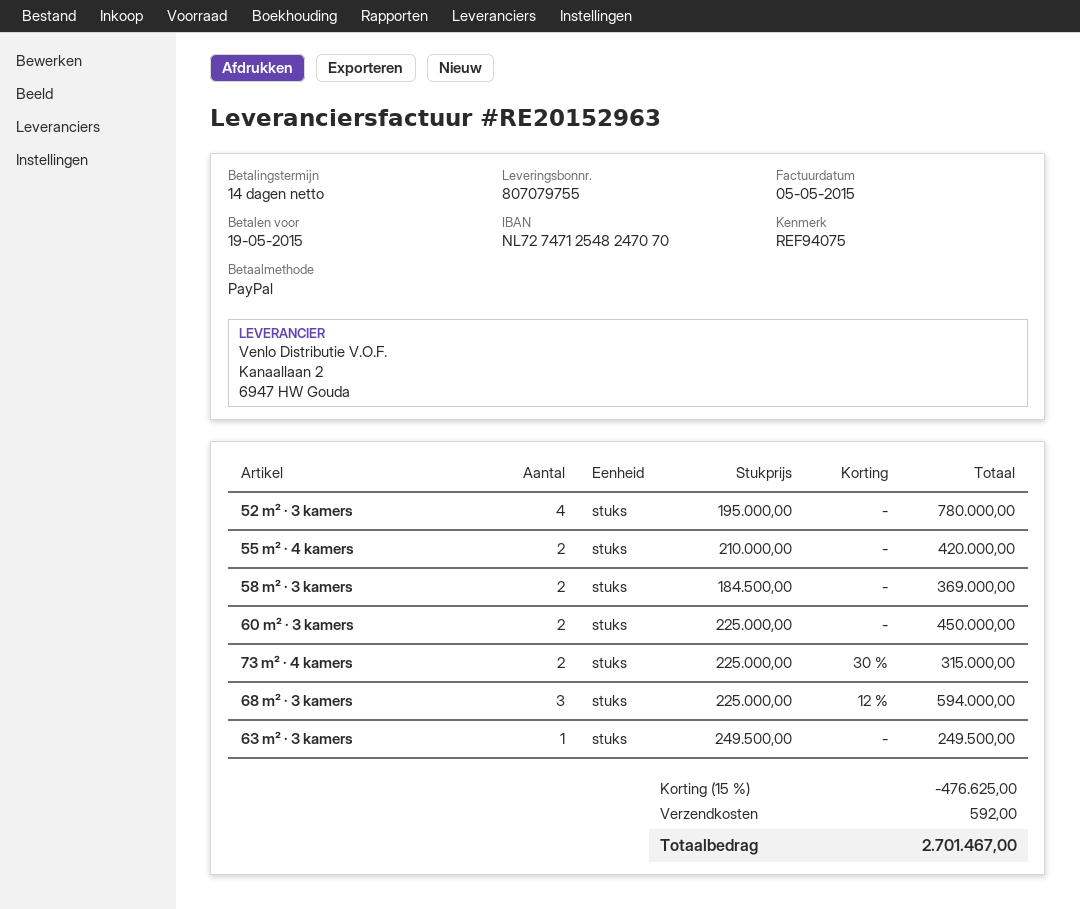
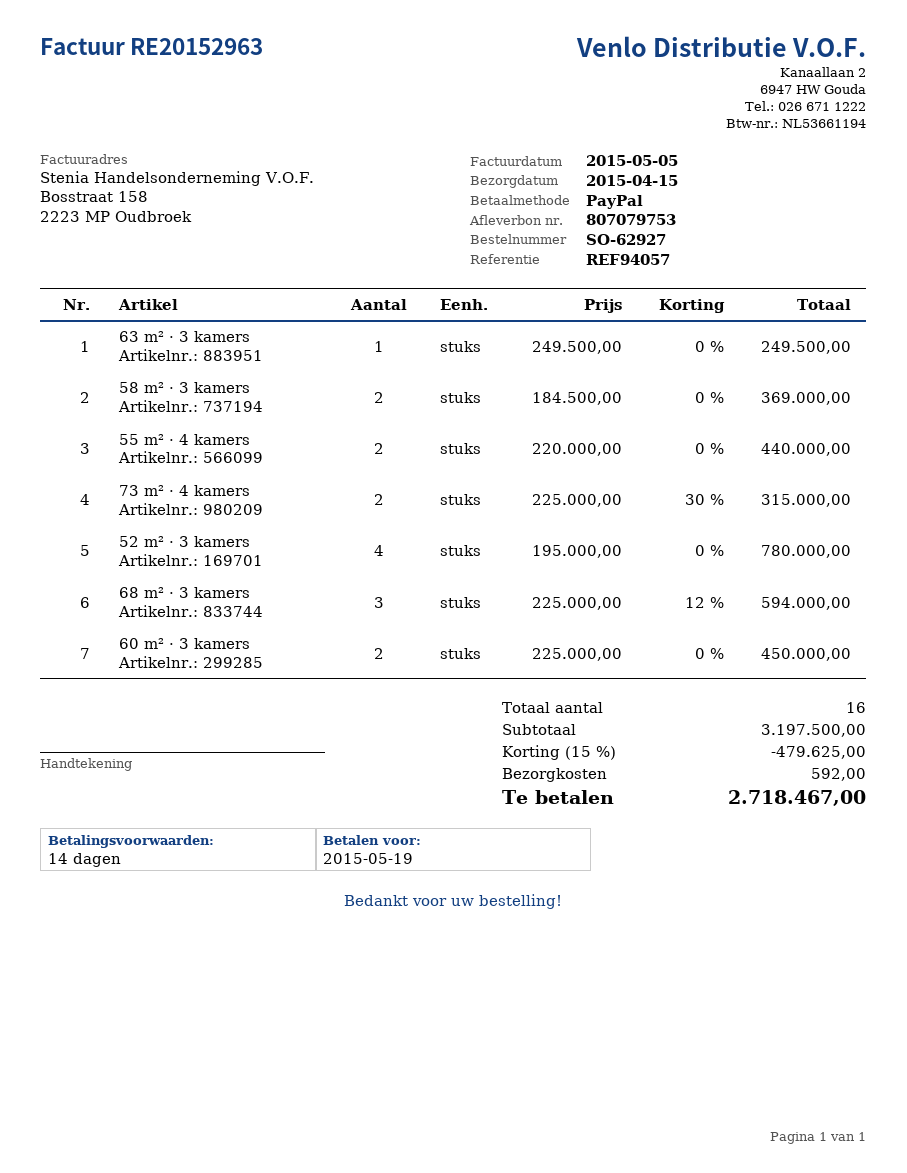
delivery note number: 807079755 -> 807079753
reference: REF94075 -> REF94057
55 m² · 4 kamers: 2 x 210000.00 = 420000.00 -> 2 x 220000.00 = 440000.00
discount: 15% = 476625.00 -> 15% = 479625.00
total: 2701467.00 -> 2718467.00

